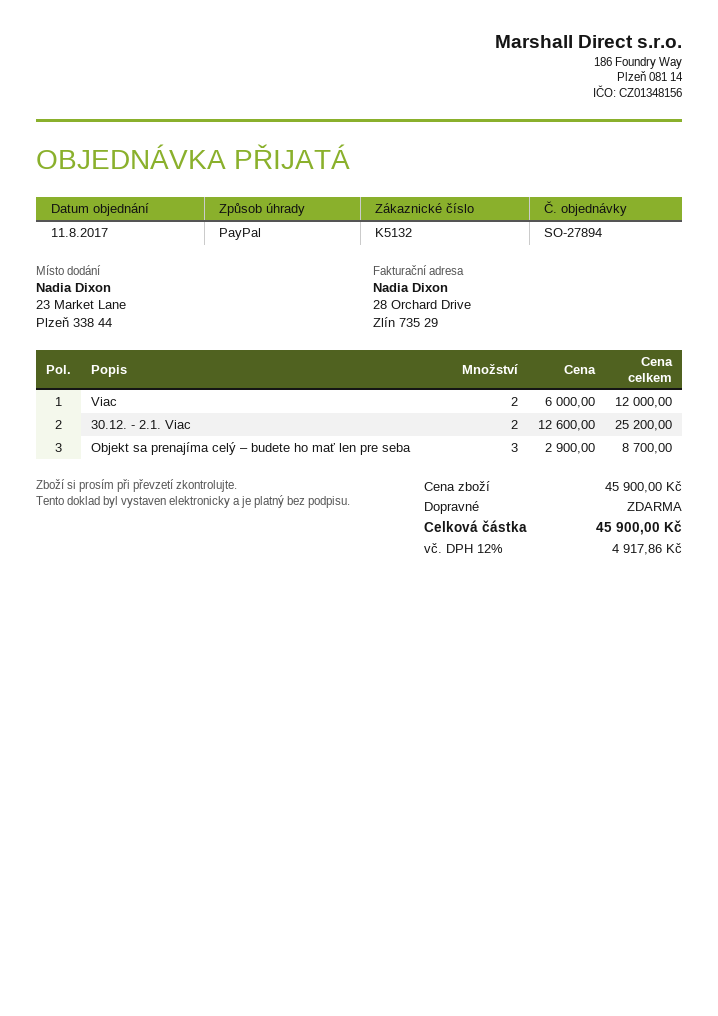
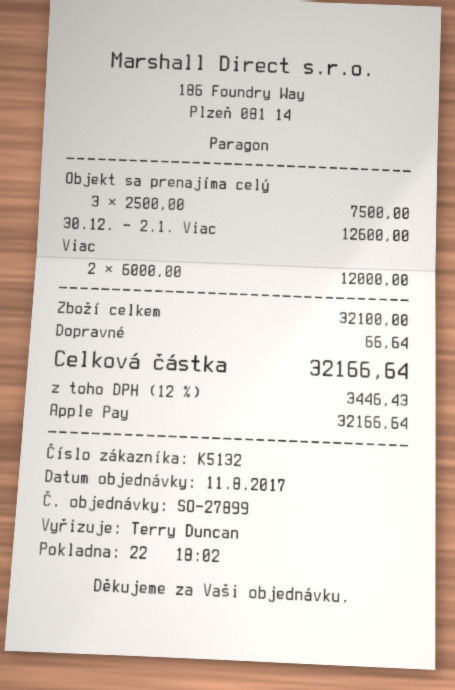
order number: SO-27894 -> SO-27899
payment method: PayPal -> Apple Pay
30.12. - 2.1. Viac: 2 x 12600.00 = 25200.00 -> 1 x 12600.00 = 12600.00
Objekt sa prenajíma celý – budete ho mať len pre seba: 3 x 2900.00 = 8700.00 -> 3 x 2500.00 = 7500.00
subtotal: 45900.00 -> 32100.00
shipping: 0.00 -> 66.64
tax: 12% = 4917.86 -> 12% = 3446.43
total: 45900.00 -> 32166.64

